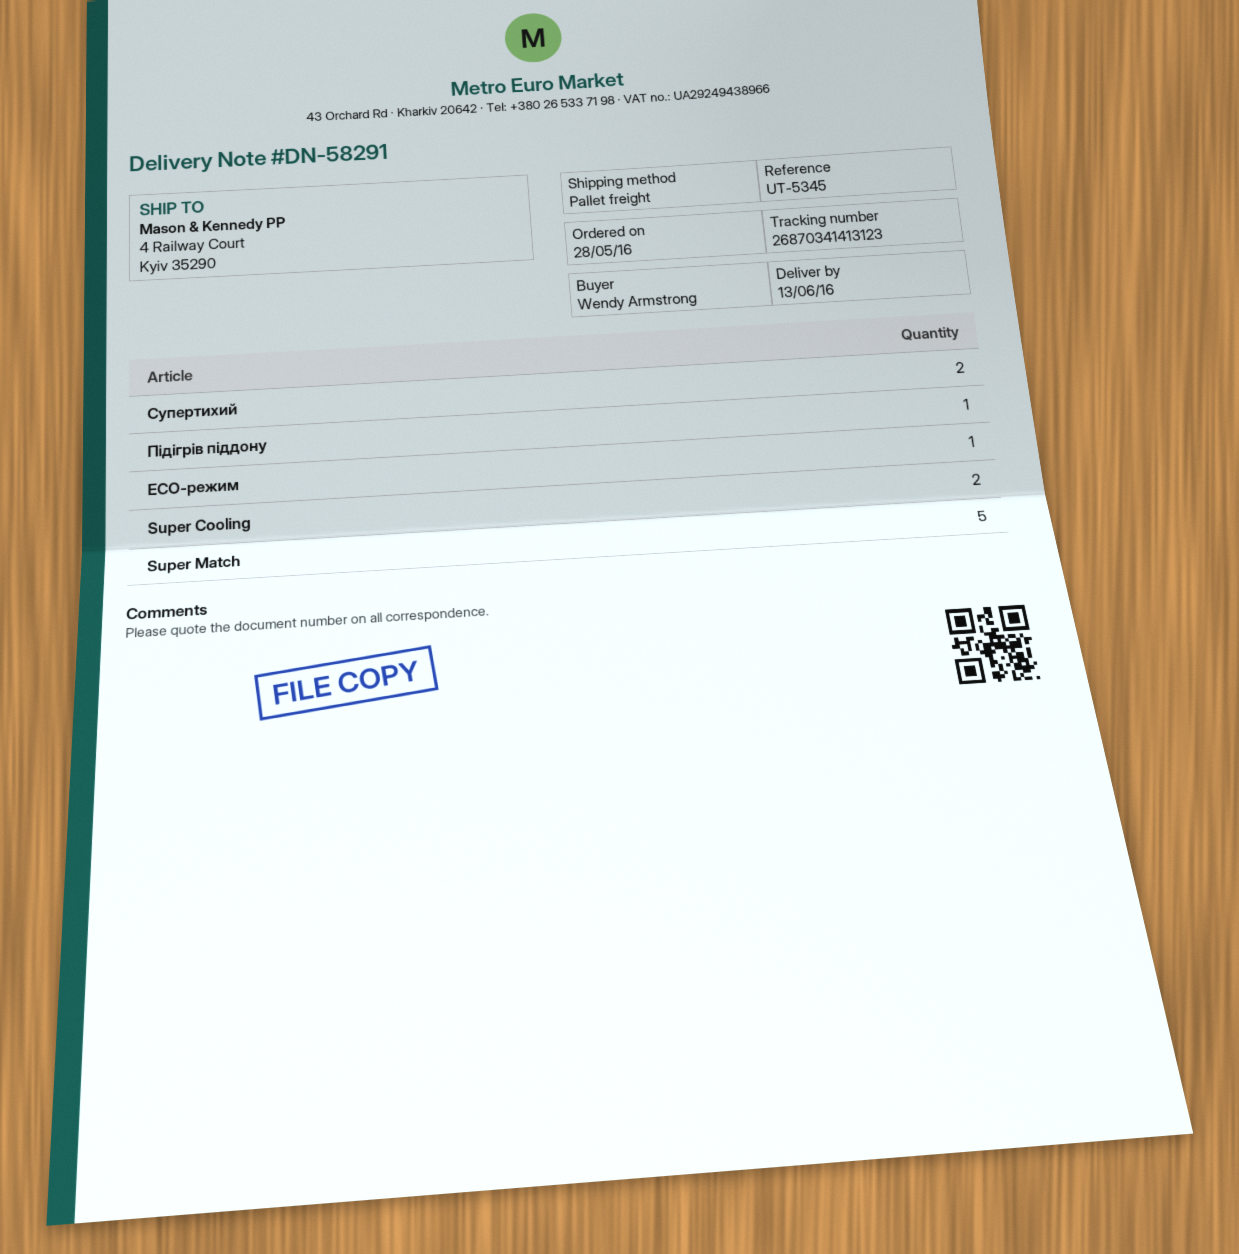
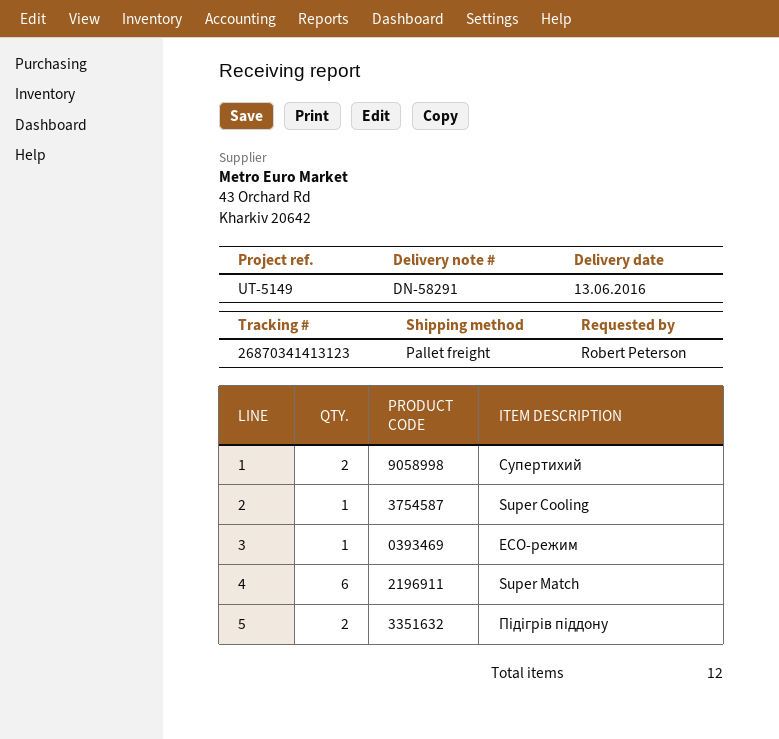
reference: UT-5345 -> UT-5149
ordered by: Wendy Armstrong -> Robert Peterson
Підігрів піддону: 1 -> 2
Super Cooling: 2 -> 1
Super Match: 5 -> 6

